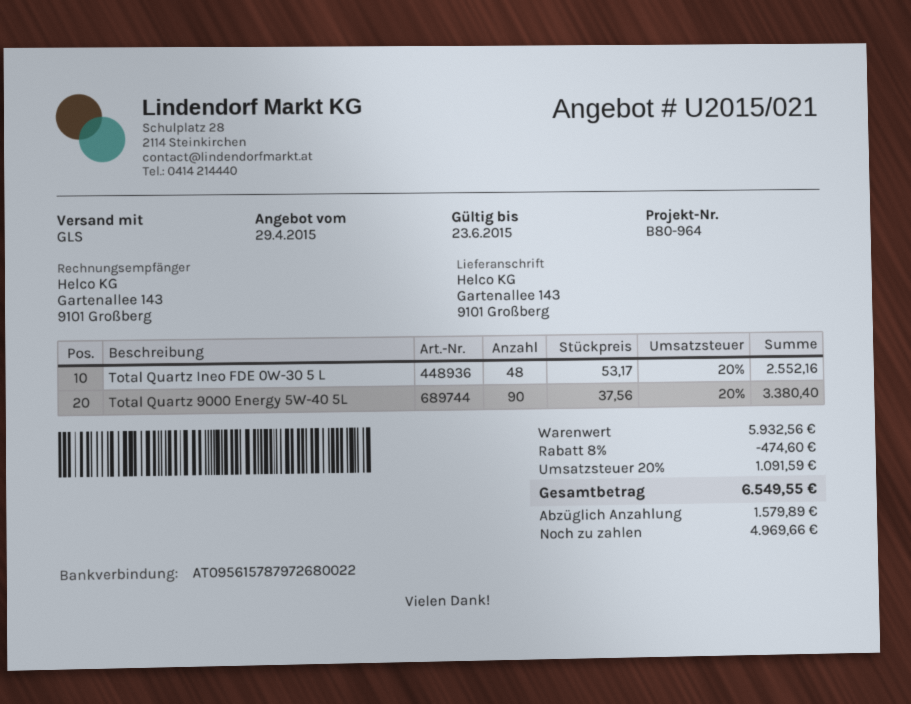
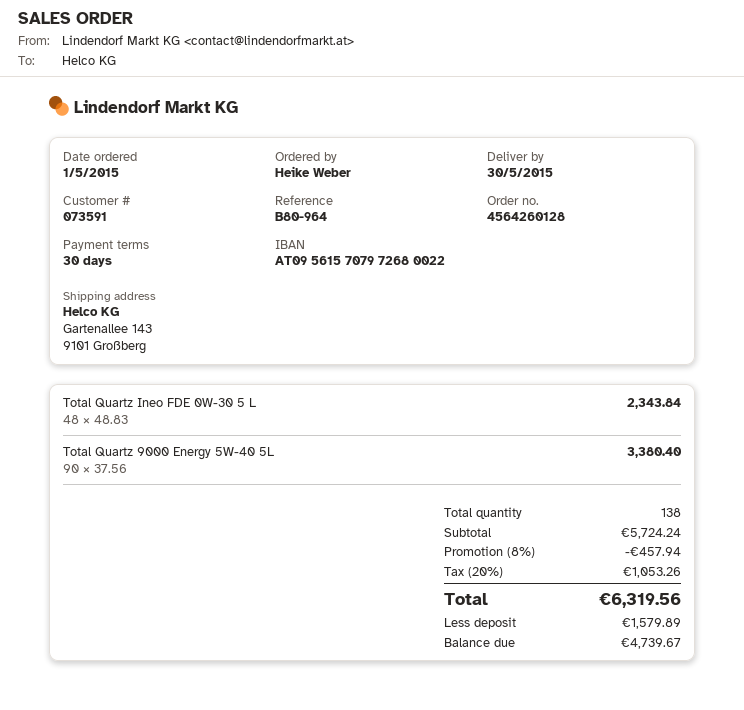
bank account: AT095615787972680022 -> AT095615707972680022
Total Quartz Ineo FDE 0W-30 5 L: 48 x 53.17 = 2552.16 -> 48 x 48.83 = 2343.84
subtotal: 5932.56 -> 5724.24
discount: 8% = 474.60 -> 8% = 457.94
tax: 20% = 1091.59 -> 20% = 1053.26
total: 6549.55 -> 6319.56
balance: 4969.66 -> 4739.67

